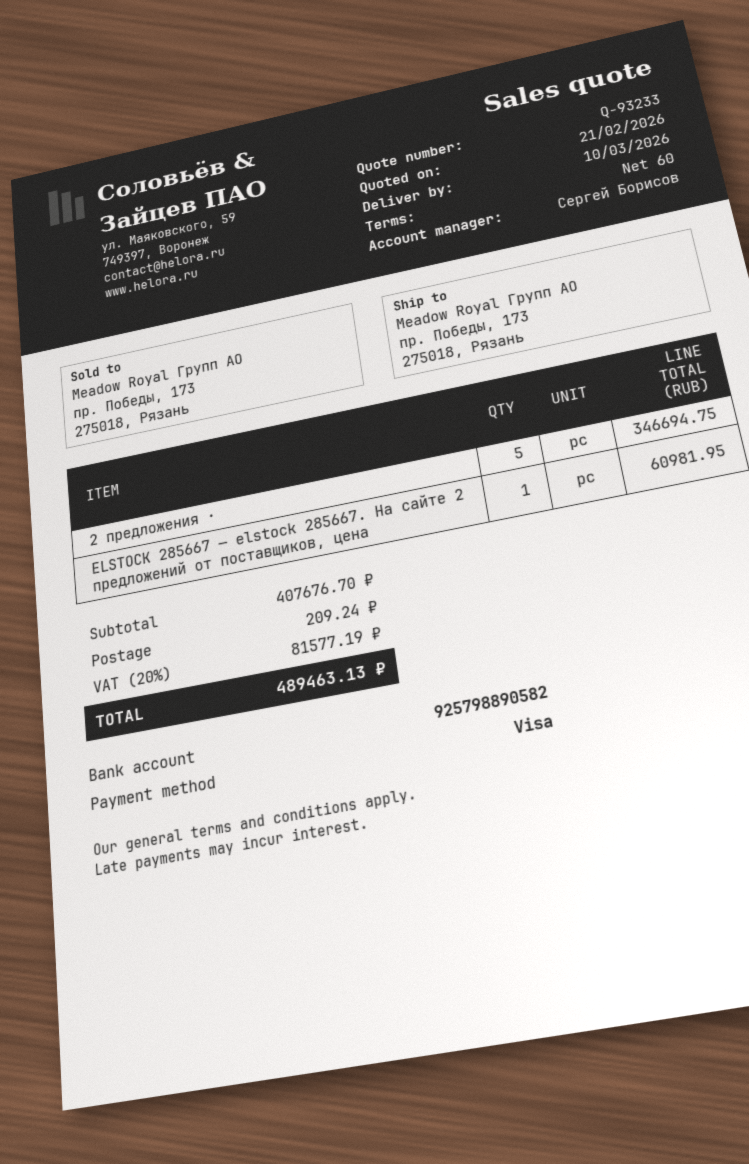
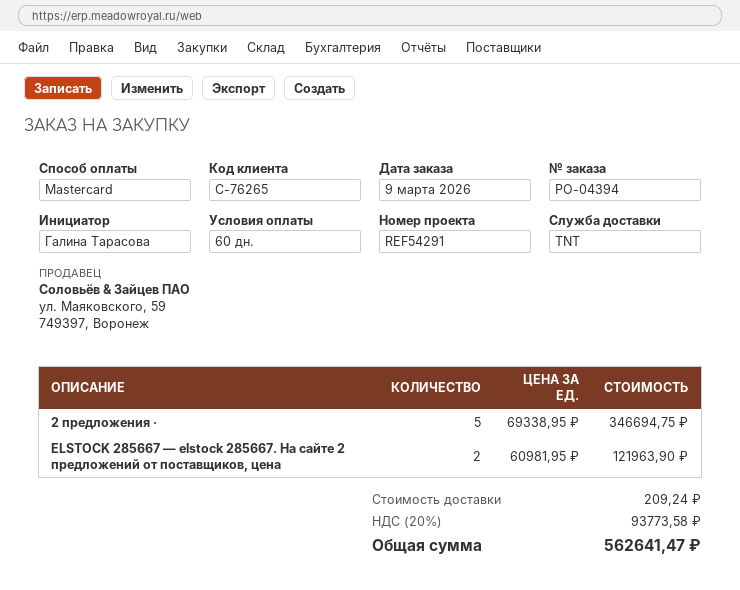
payment method: Visa -> Mastercard
ELSTOCK 285667 — elstock 285667. На сайте 2 предложений от поставщиков, цена: 1 for 60981.95 -> 2 for 121963.90
tax: 20% = 81577.19 -> 20% = 93773.58
total: 489463.13 -> 562641.47

